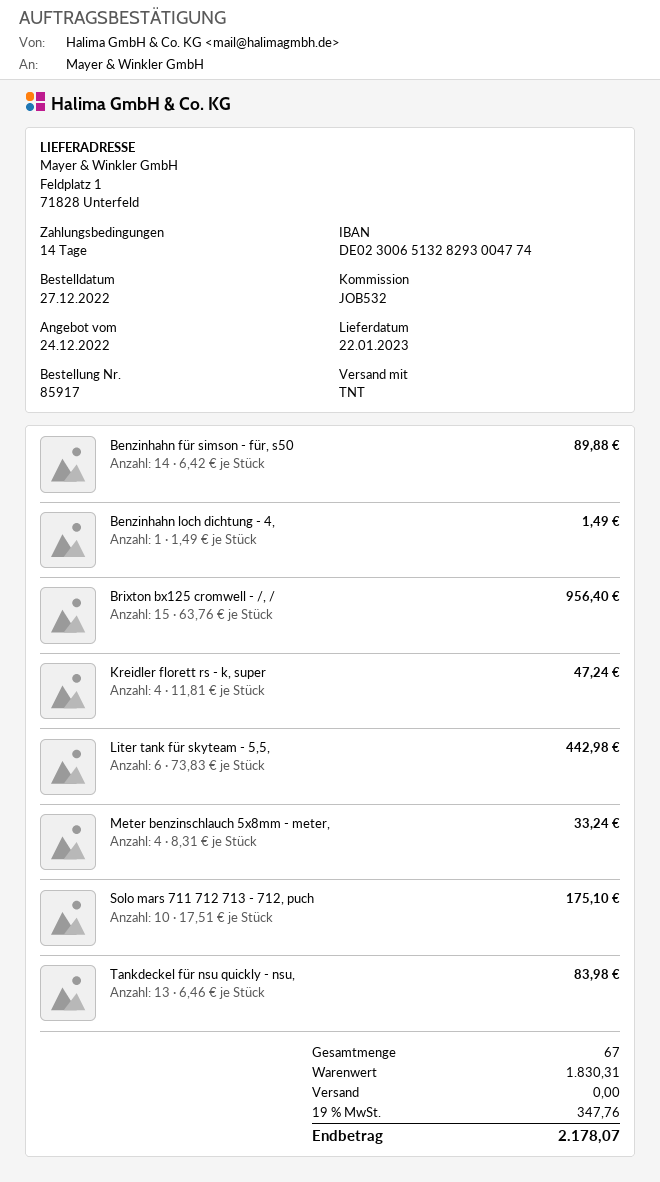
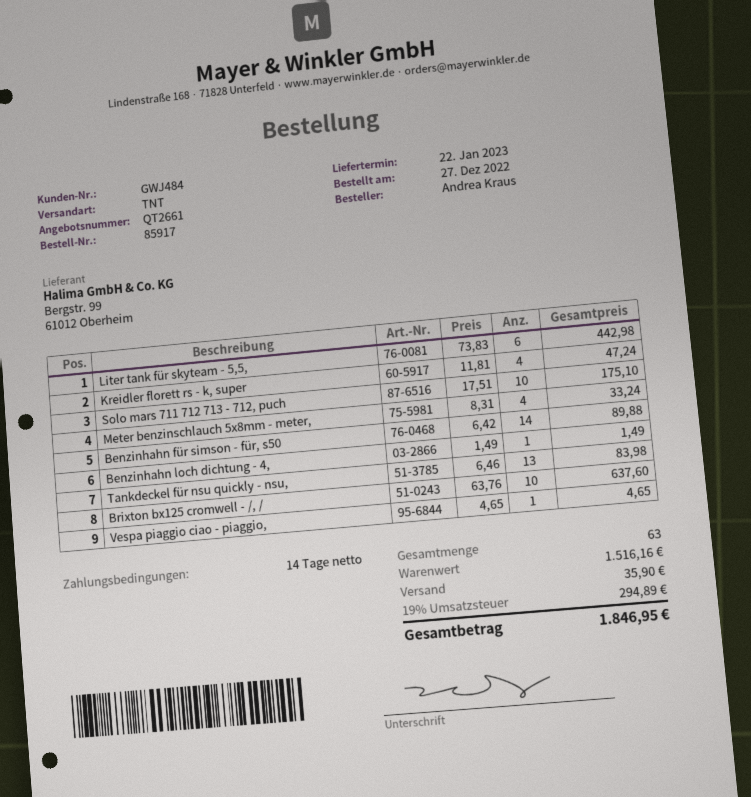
Brixton bx125 cromwell - /, /: 15 x 63.76 = 956.40 -> 10 x 63.76 = 637.60
Vespa piaggio ciao - piaggio,: none -> 1 x 4.65 = 4.65
total quantity: 67 -> 63
subtotal: 1830.31 -> 1516.16
shipping: 0.00 -> 35.90
tax: 19% = 347.76 -> 19% = 294.89
total: 2178.07 -> 1846.95

